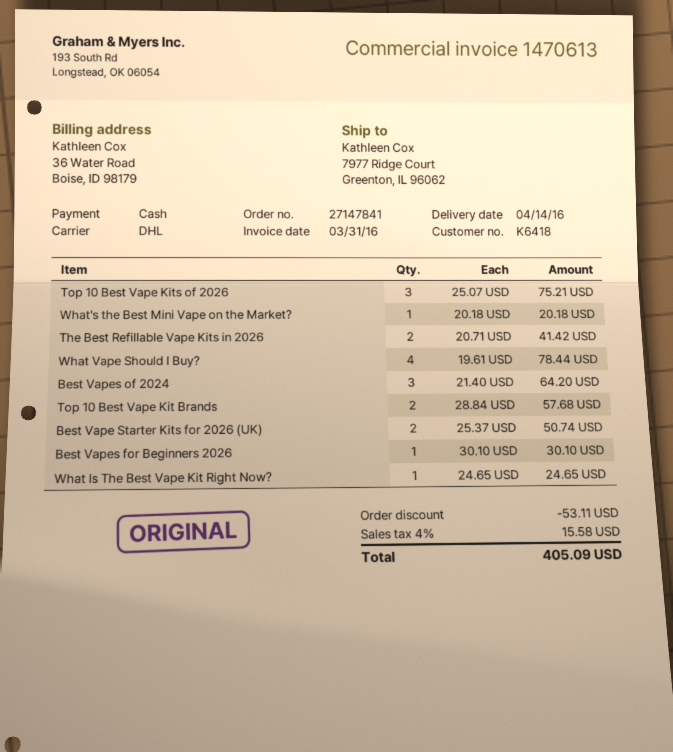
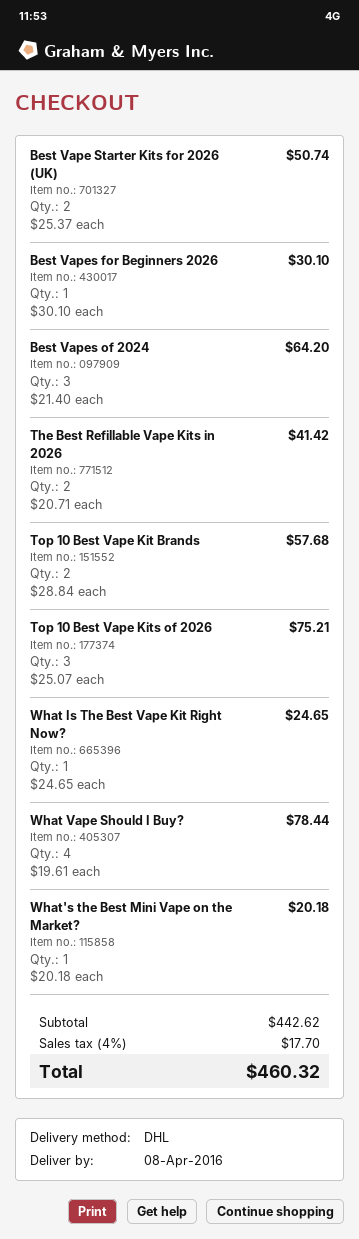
delivery date: 2016-04-14 -> 2016-04-08
discount: 53.11 -> none
tax: 4% = 15.58 -> 4% = 17.70
total: 405.09 -> 460.32

